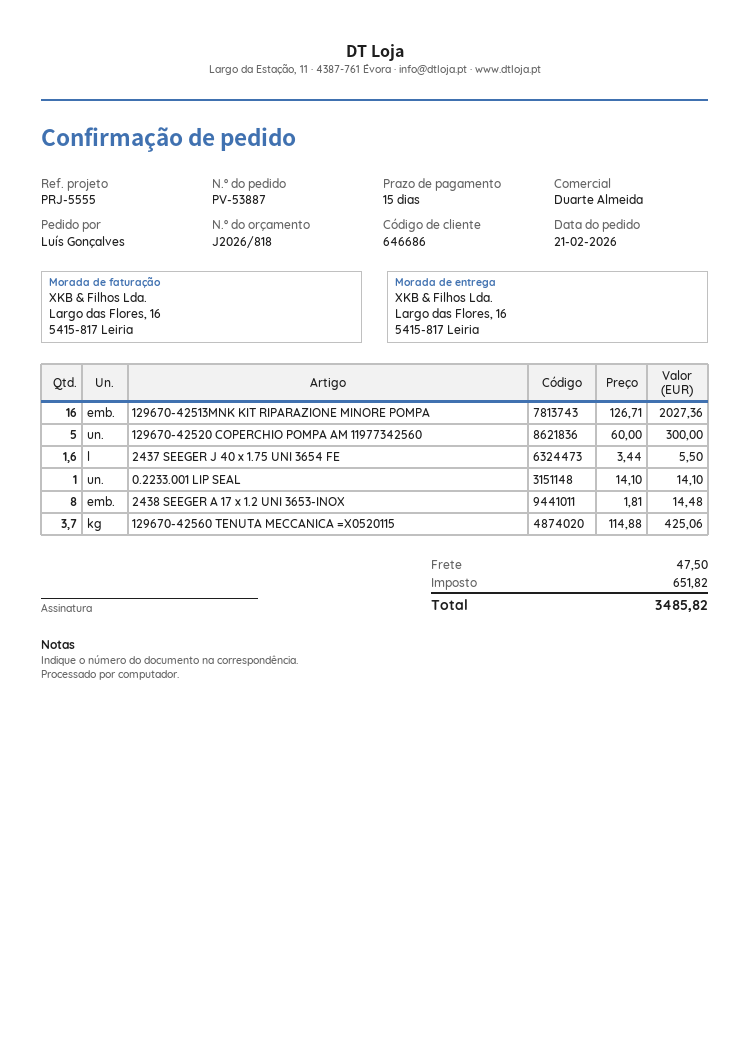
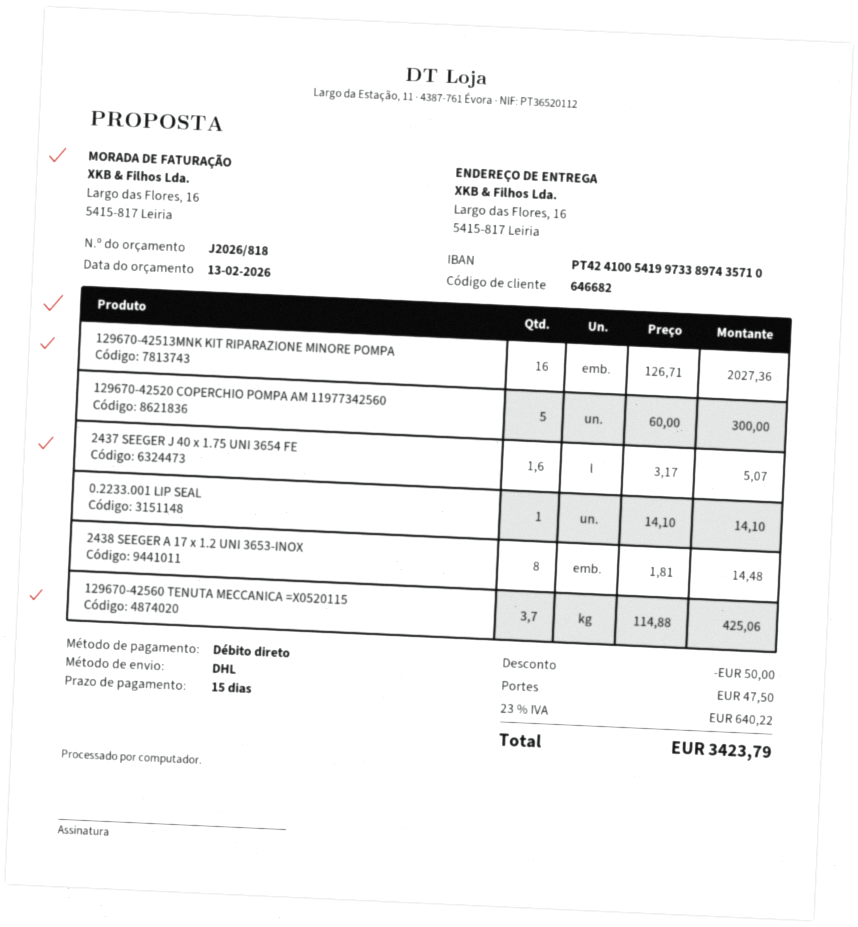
customer number: 646686 -> 646682
2437 SEEGER J 40 x 1.75 UNI 3654 FE: 1.6 x 3.44 = 5.50 -> 1.6 x 3.17 = 5.07
discount: none -> 50.00
tax: 651.82 -> 640.22
total: 3485.82 -> 3423.79

